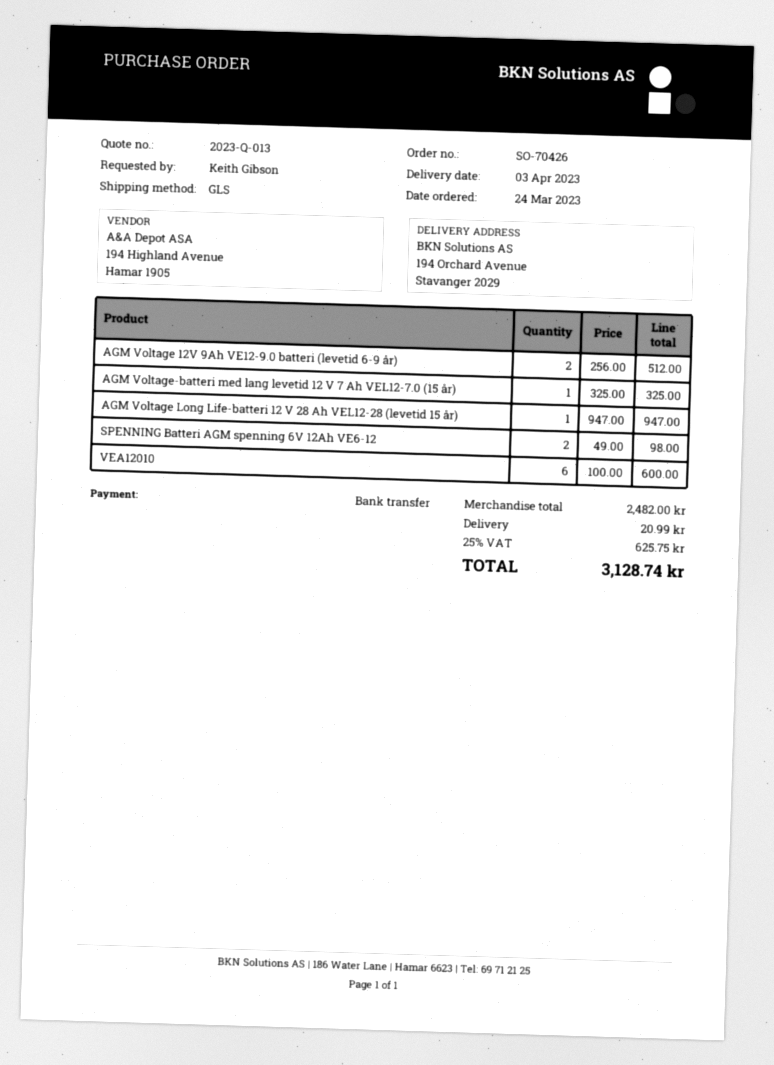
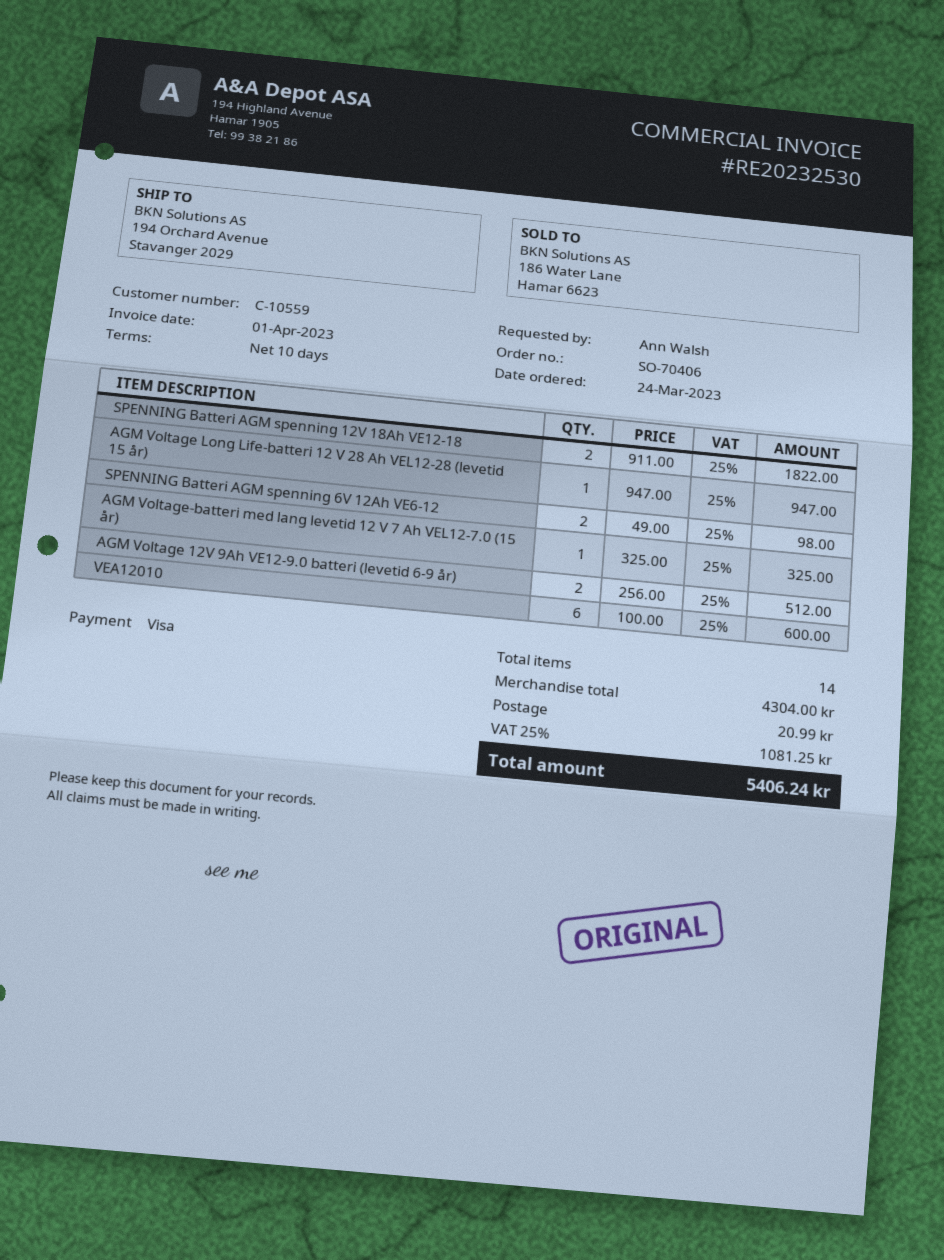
order number: SO-70426 -> SO-70406
ordered by: Keith Gibson -> Ann Walsh
payment method: bank transfer -> Visa
SPENNING Batteri AGM spenning 12V 18Ah VE12-18: none -> 2 x 911.00 = 1822.00
subtotal: 2482.00 -> 4304.00
tax: 25% = 625.75 -> 25% = 1081.25
total: 3128.74 -> 5406.24

